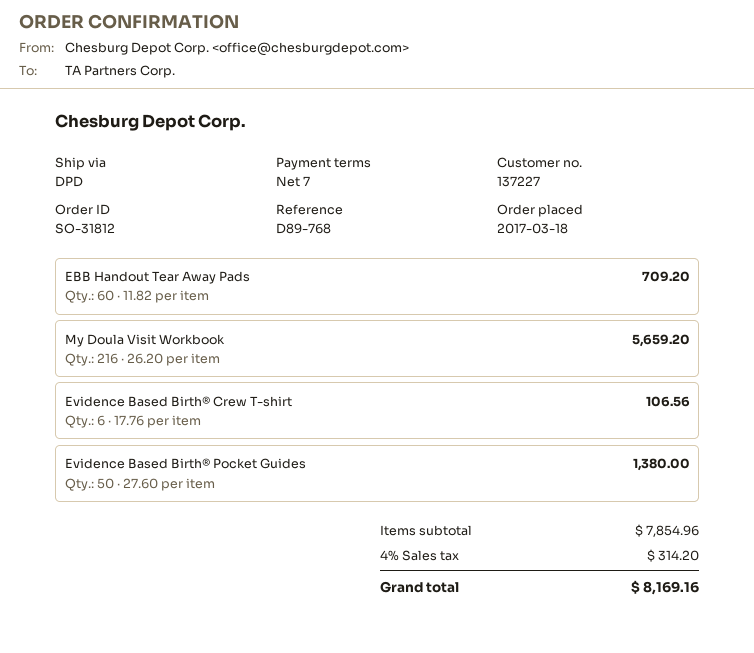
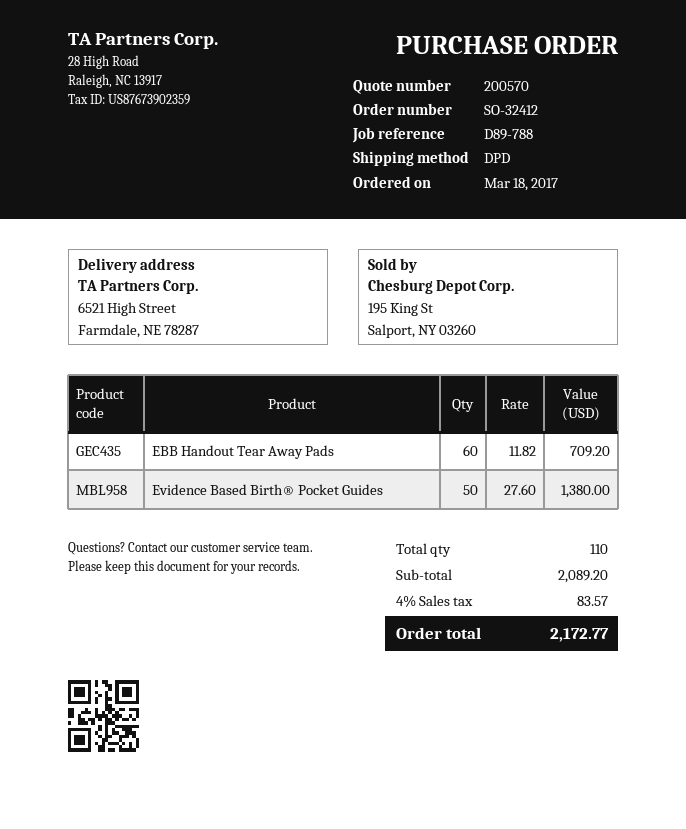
order number: SO-31812 -> SO-32412
reference: D89-768 -> D89-788
My Doula Visit Workbook: 216 x 26.20 = 5659.20 -> none
Evidence Based Birth® Crew T-shirt: 6 x 17.76 = 106.56 -> none
subtotal: 7854.96 -> 2089.20
tax: 4% = 314.20 -> 4% = 83.57
total: 8169.16 -> 2172.77

